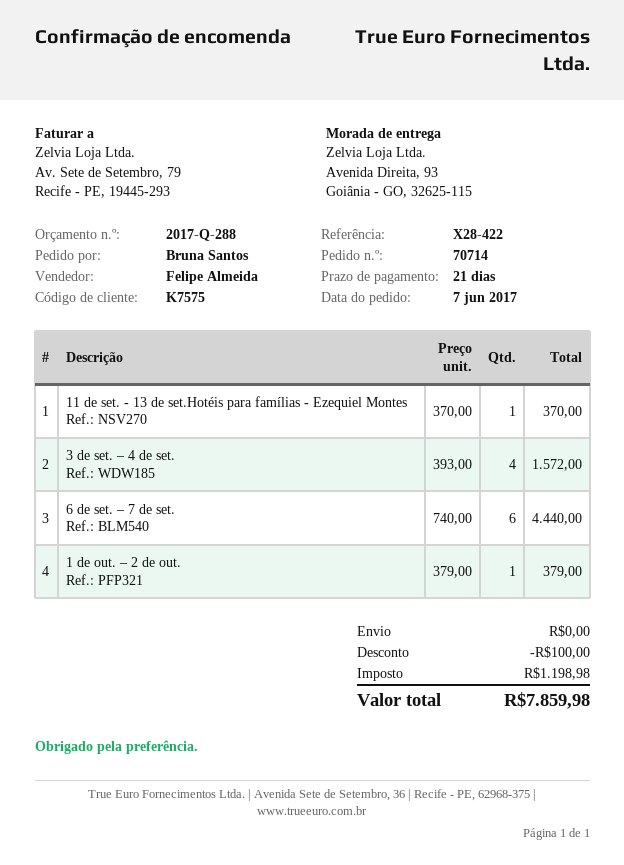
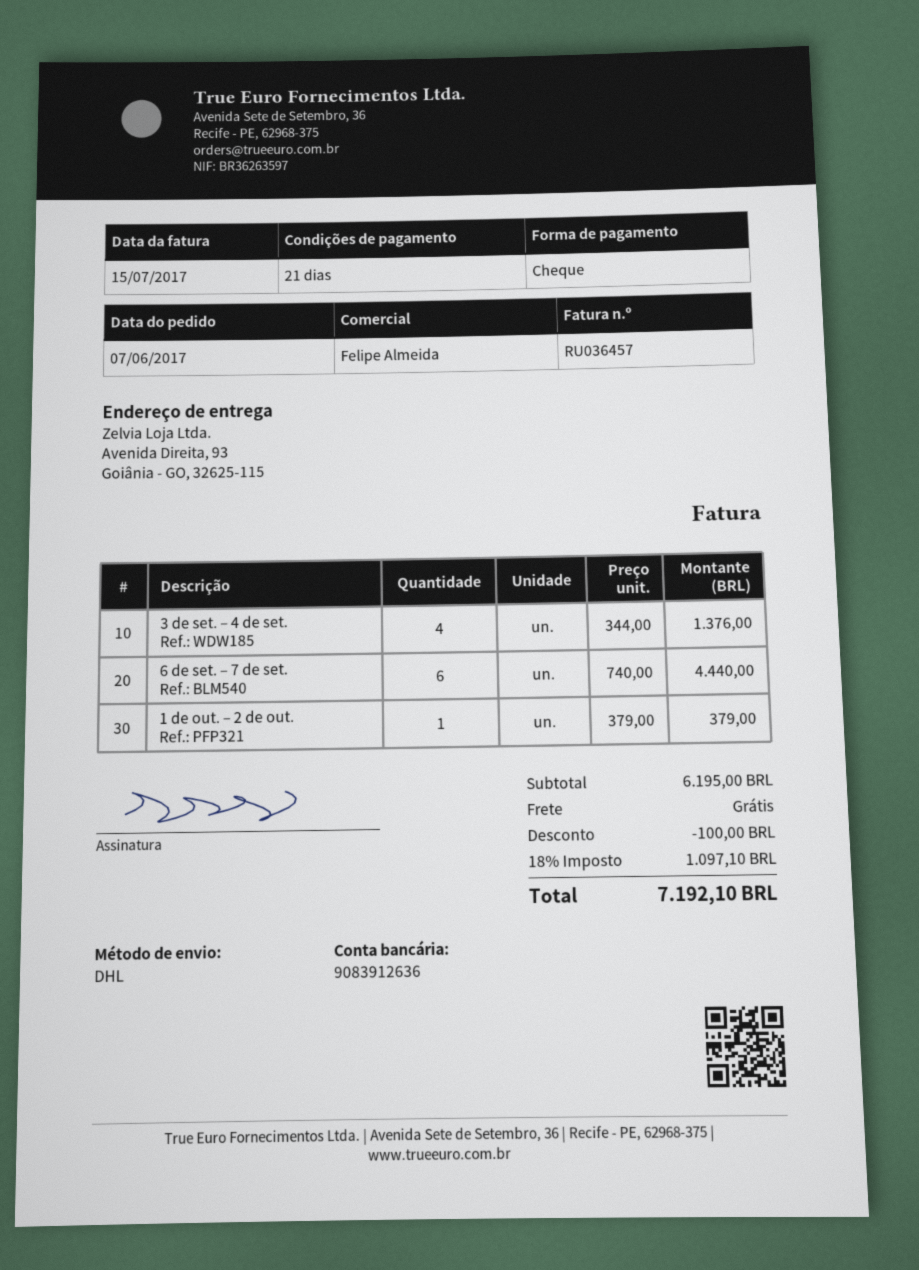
11 de set. - 13 de set.Hotéis para famílias - Ezequiel Montes: 1 x 370.00 = 370.00 -> none
3 de set. – 4 de set.: 4 x 393.00 = 1572.00 -> 4 x 344.00 = 1376.00
tax: 1198.98 -> 1097.10
total: 7859.98 -> 7192.10

